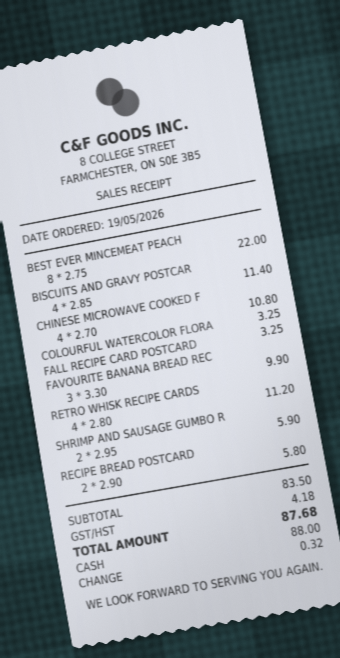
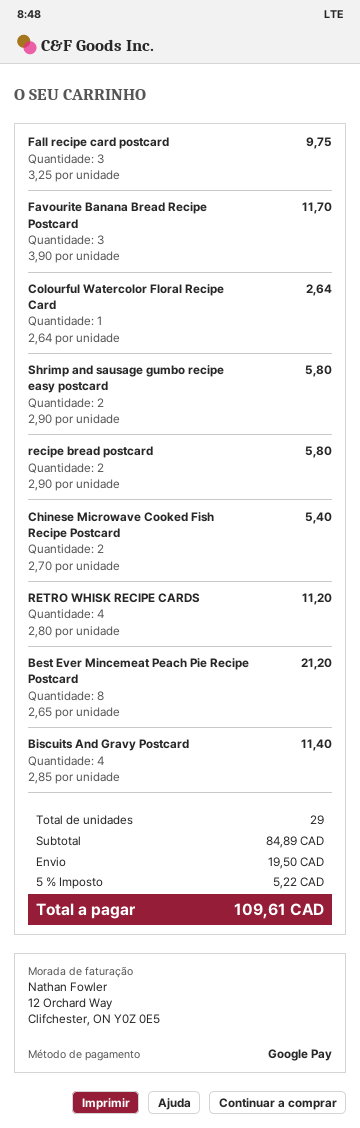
payment method: cash -> Google Pay
BEST EVER MINCEMEAT PEACH: 8 x 2.75 = 22.00 -> 8 x 2.65 = 21.20
CHINESE MICROWAVE COOKED F: 4 x 2.70 = 10.80 -> 2 x 2.70 = 5.40
COLOURFUL WATERCOLOR FLORA: 1 x 3.25 = 3.25 -> 1 x 2.64 = 2.64
FALL RECIPE CARD POSTCARD: 1 x 3.25 = 3.25 -> 3 x 3.25 = 9.75
FAVOURITE BANANA BREAD REC: 3 x 3.30 = 9.90 -> 3 x 3.90 = 11.70
SHRIMP AND SAUSAGE GUMBO R: 2 x 2.95 = 5.90 -> 2 x 2.90 = 5.80
subtotal: 83.50 -> 84.89
shipping: none -> 19.50
tax: 4.18 -> 5.22
total: 87.68 -> 109.61

